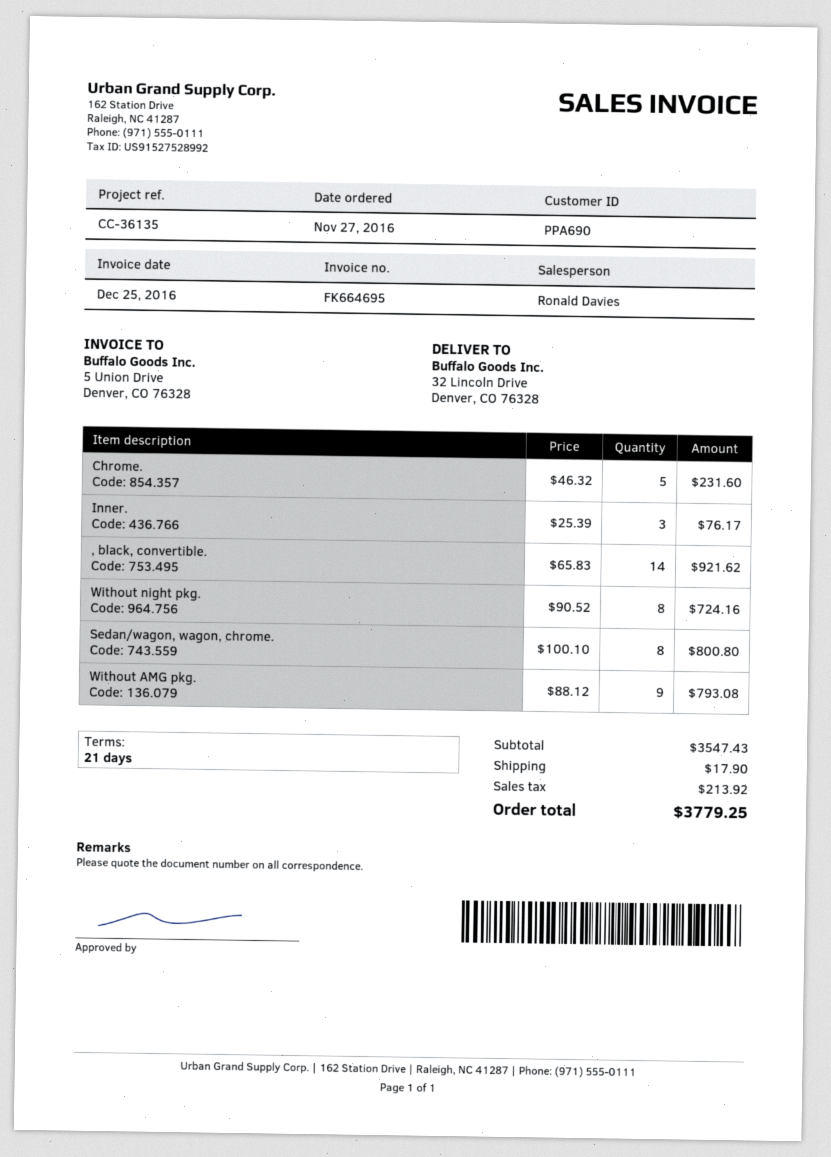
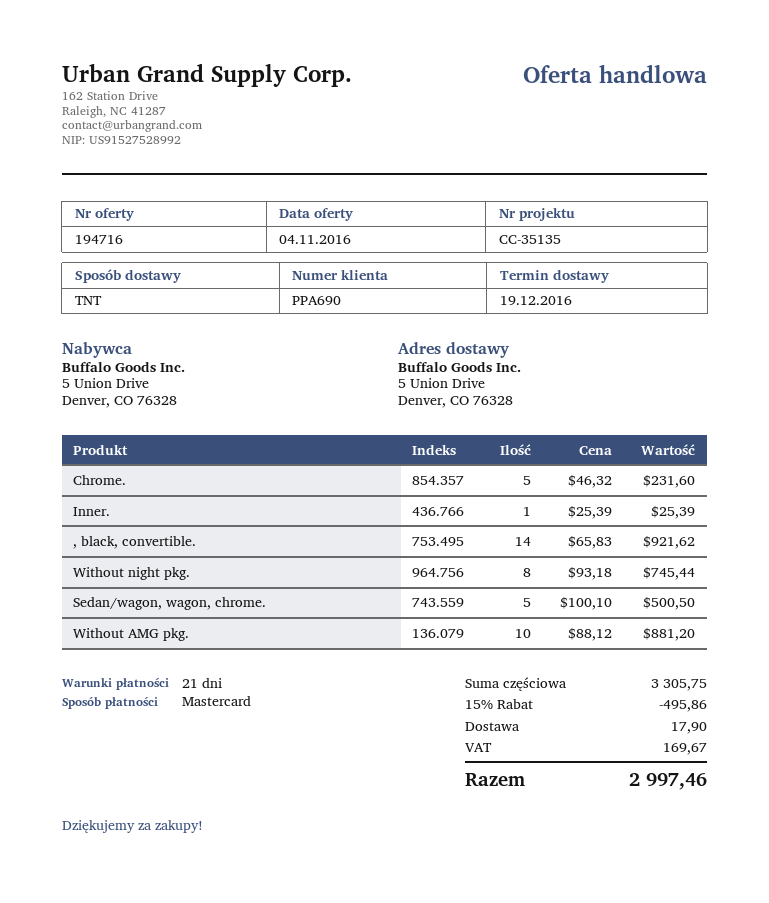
reference: CC-36135 -> CC-35135
ship to: 32 Lincoln Drive, Denver, CO 76328 -> 5 Union Drive, Denver, CO 76328
Inner.: 3 x 25.39 = 76.17 -> 1 x 25.39 = 25.39
Without night pkg.: 8 x 90.52 = 724.16 -> 8 x 93.18 = 745.44
Sedan/wagon, wagon, chrome.: 8 x 100.10 = 800.80 -> 5 x 100.10 = 500.50
Without AMG pkg.: 9 x 88.12 = 793.08 -> 10 x 88.12 = 881.20
subtotal: 3547.43 -> 3305.75
discount: none -> 15% = 495.86
tax: 213.92 -> 169.67
total: 3779.25 -> 2997.46

